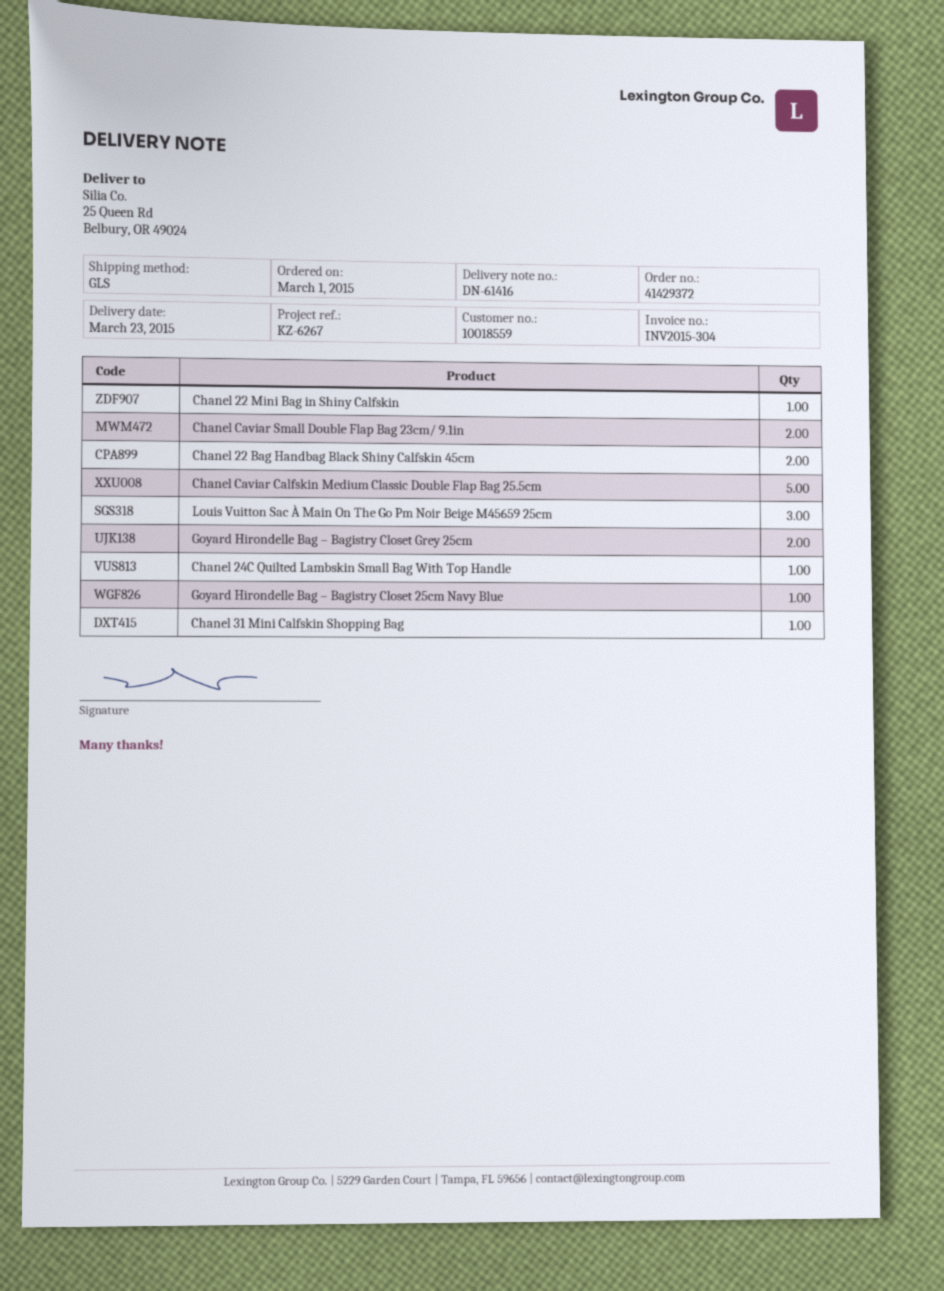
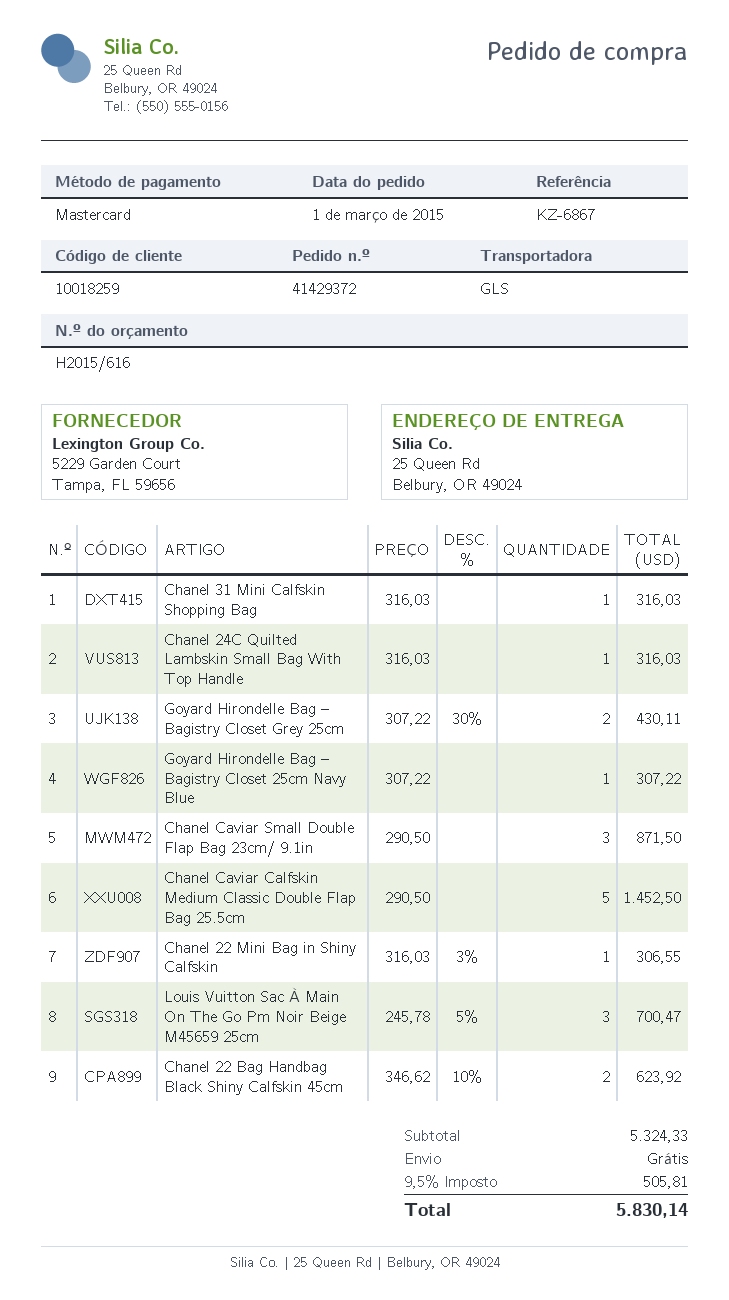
customer number: 10018559 -> 10018259
reference: KZ-6267 -> KZ-6867
Chanel Caviar Small Double Flap Bag 23cm/ 9.1in: 2 -> 3

